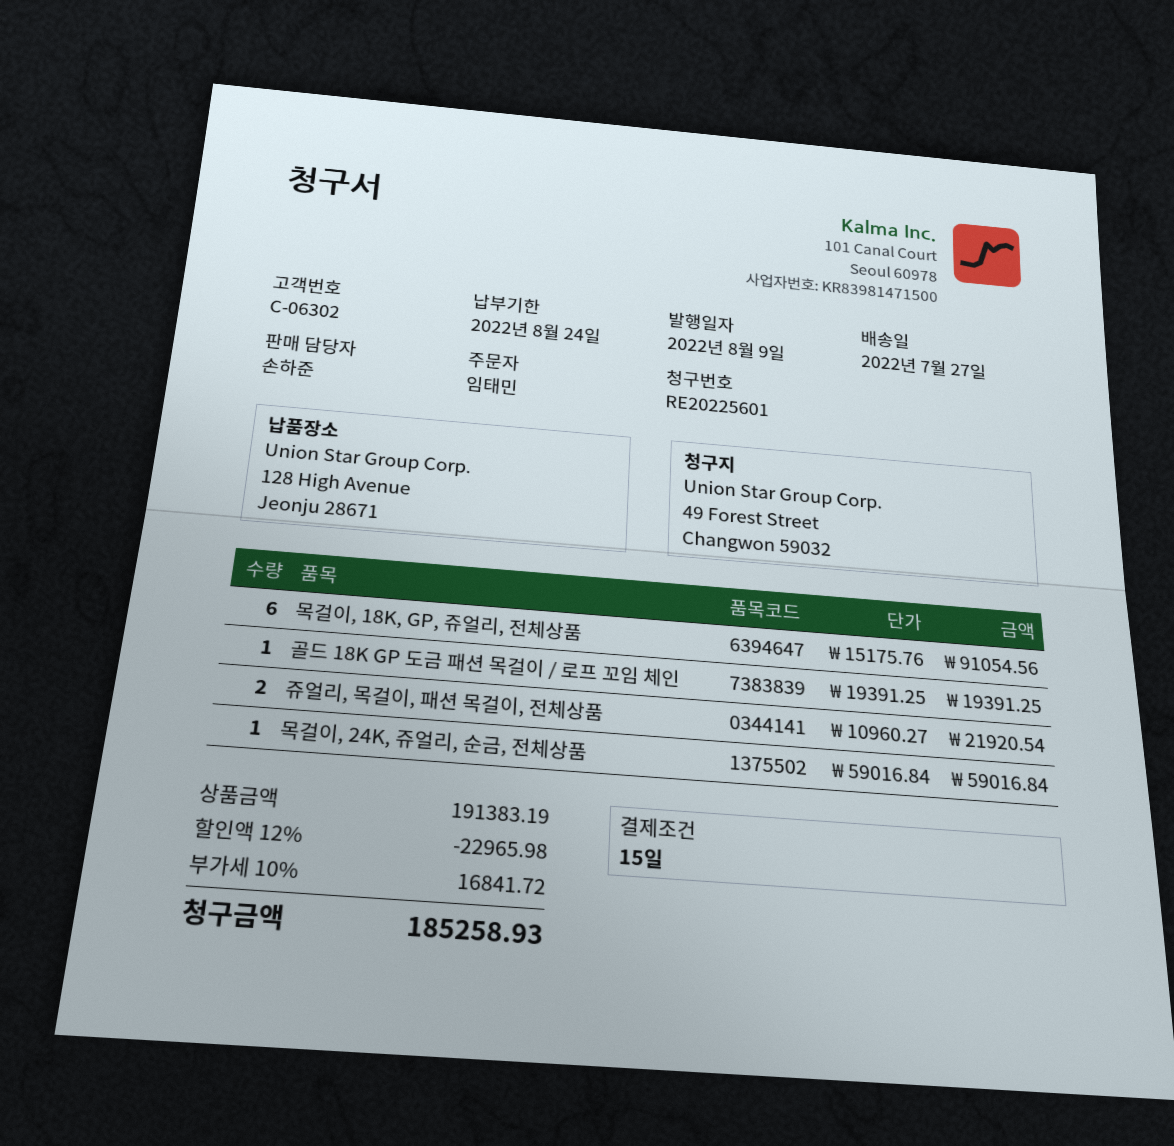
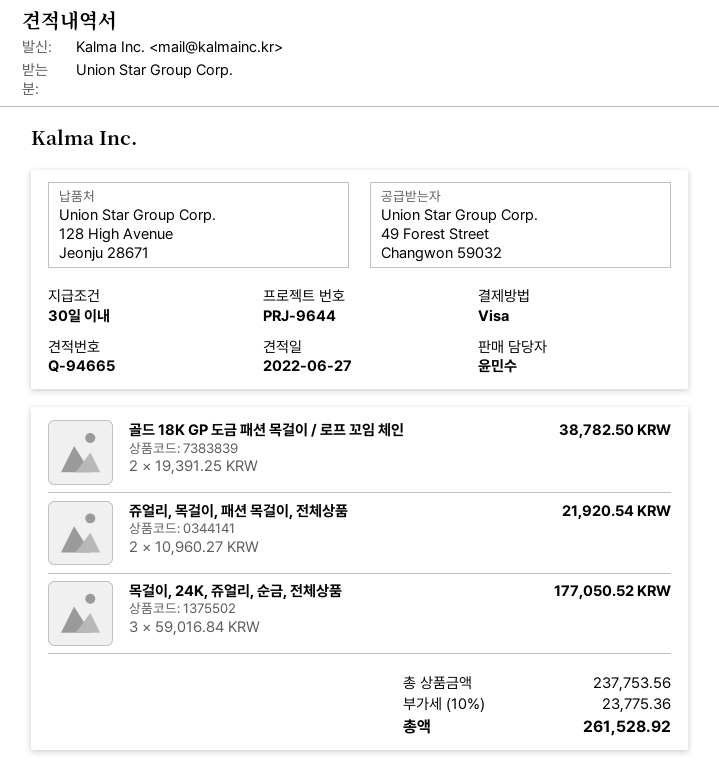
payment terms: 15 days -> 30 days
sales rep: 손하준 -> 윤민수
목걸이, 18K, GP, 쥬얼리, 전체상품: 6 x 15175.76 = 91054.56 -> none
골드 18K GP 도금 패션 목걸이 / 로프 꼬임 체인: 1 x 19391.25 = 19391.25 -> 2 x 19391.25 = 38782.50
목걸이, 24K, 쥬얼리, 순금, 전체상품: 1 x 59016.84 = 59016.84 -> 3 x 59016.84 = 177050.52
subtotal: 191383.19 -> 237753.56
discount: 12% = 22965.98 -> none
tax: 10% = 16841.72 -> 10% = 23775.36
total: 185258.93 -> 261528.92

